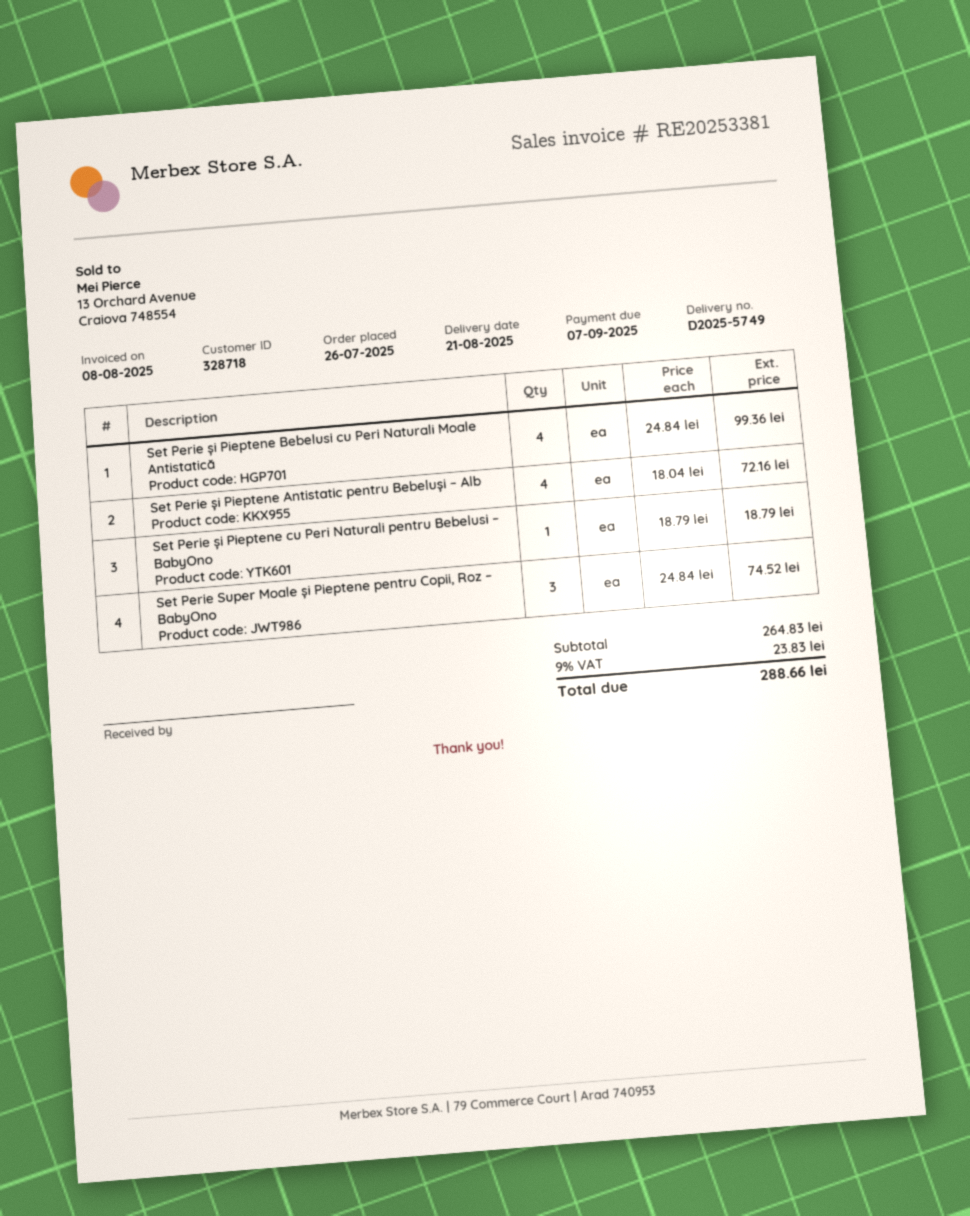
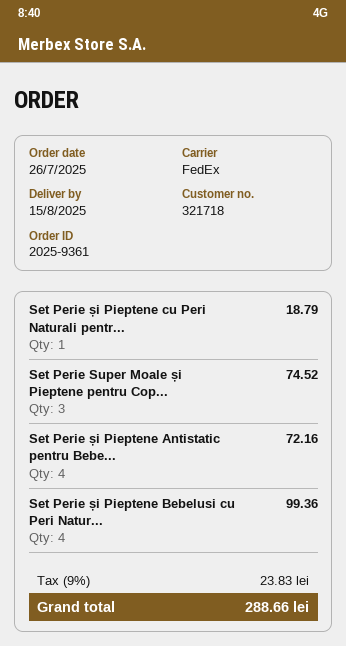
delivery date: 2025-08-21 -> 2025-08-15
customer number: 328718 -> 321718

